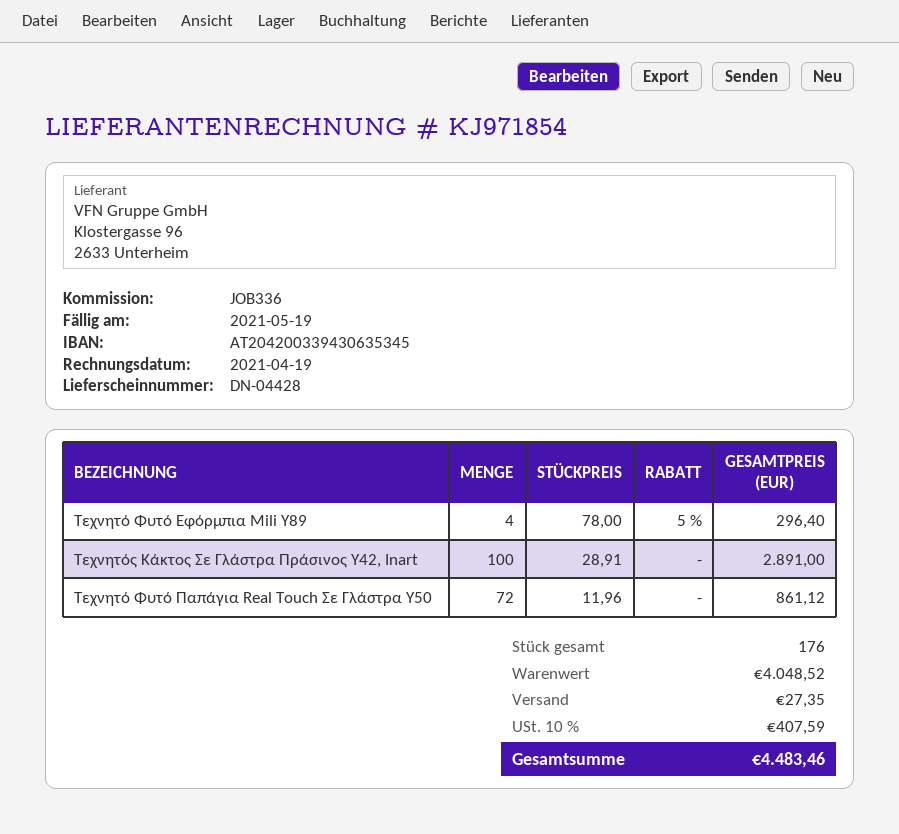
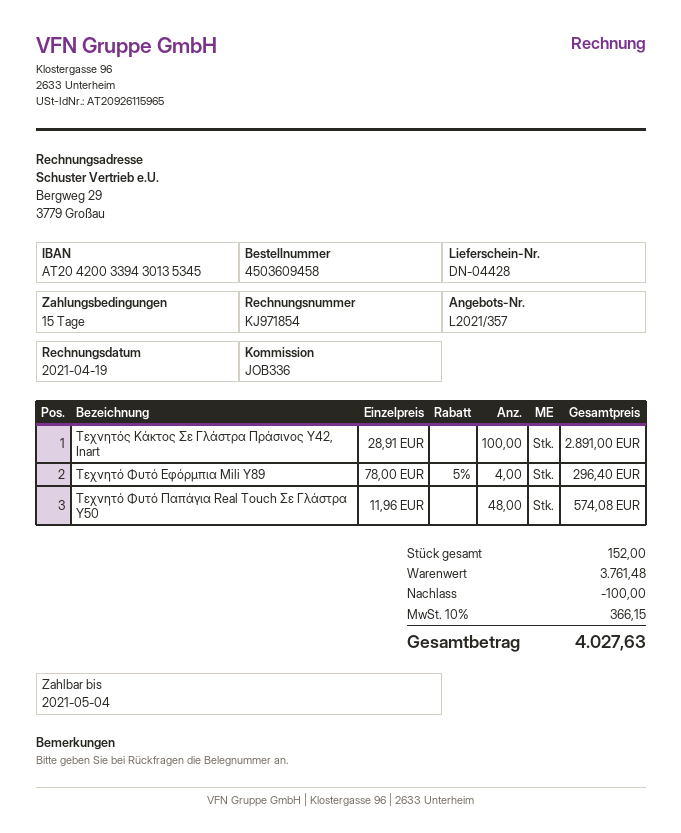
due date: 2021-05-19 -> 2021-05-04
bank account: AT204200339430635345 -> AT204200339430135345
Τεχνητό Φυτό Παπάγια Real Touch Σε Γλάστρα Υ50: 72 x 11.96 = 861.12 -> 48 x 11.96 = 574.08
total quantity: 176 -> 152
subtotal: 4048.52 -> 3761.48
discount: none -> 100.00
shipping: 27.35 -> none
tax: 10% = 407.59 -> 10% = 366.15
total: 4483.46 -> 4027.63

